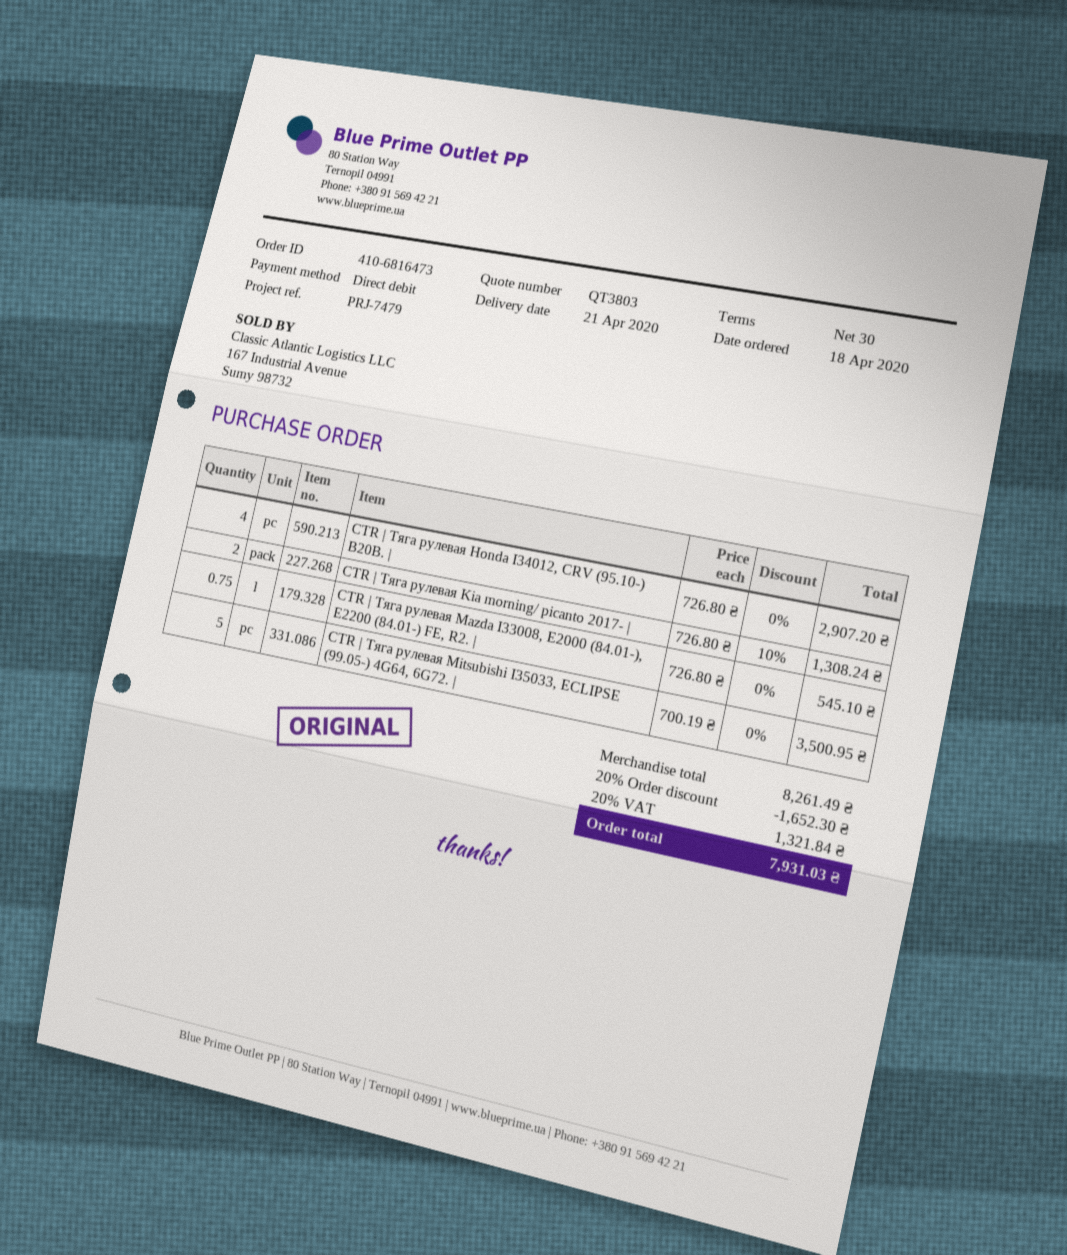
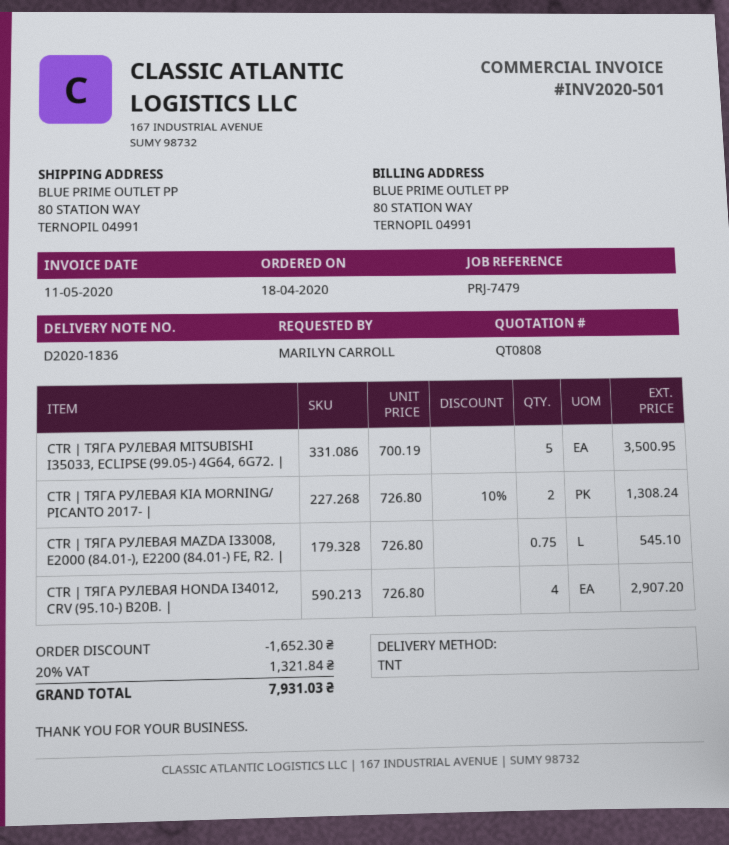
quote number: QT3803 -> QT0808

